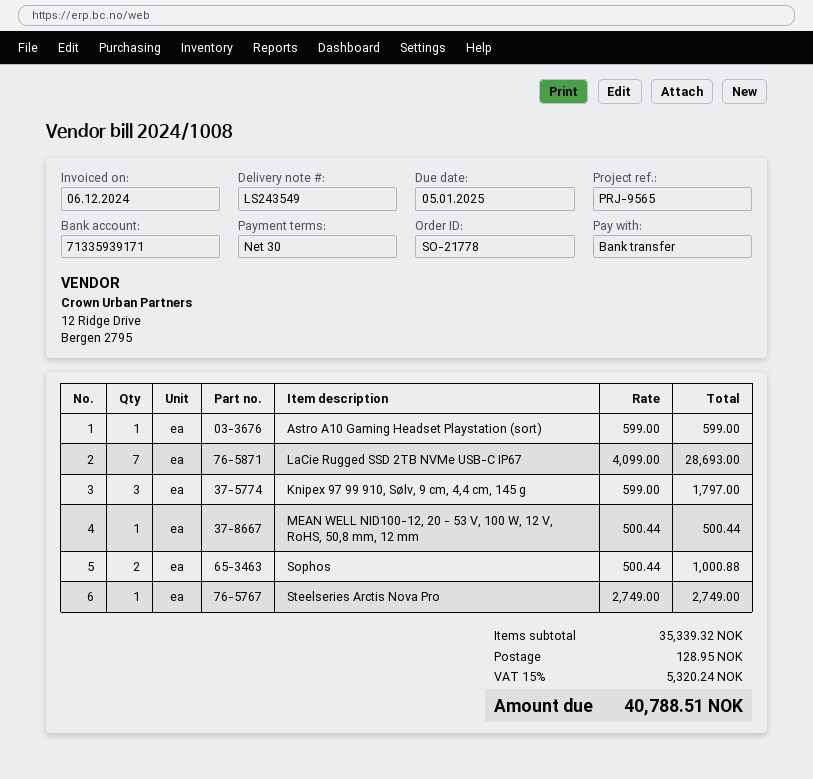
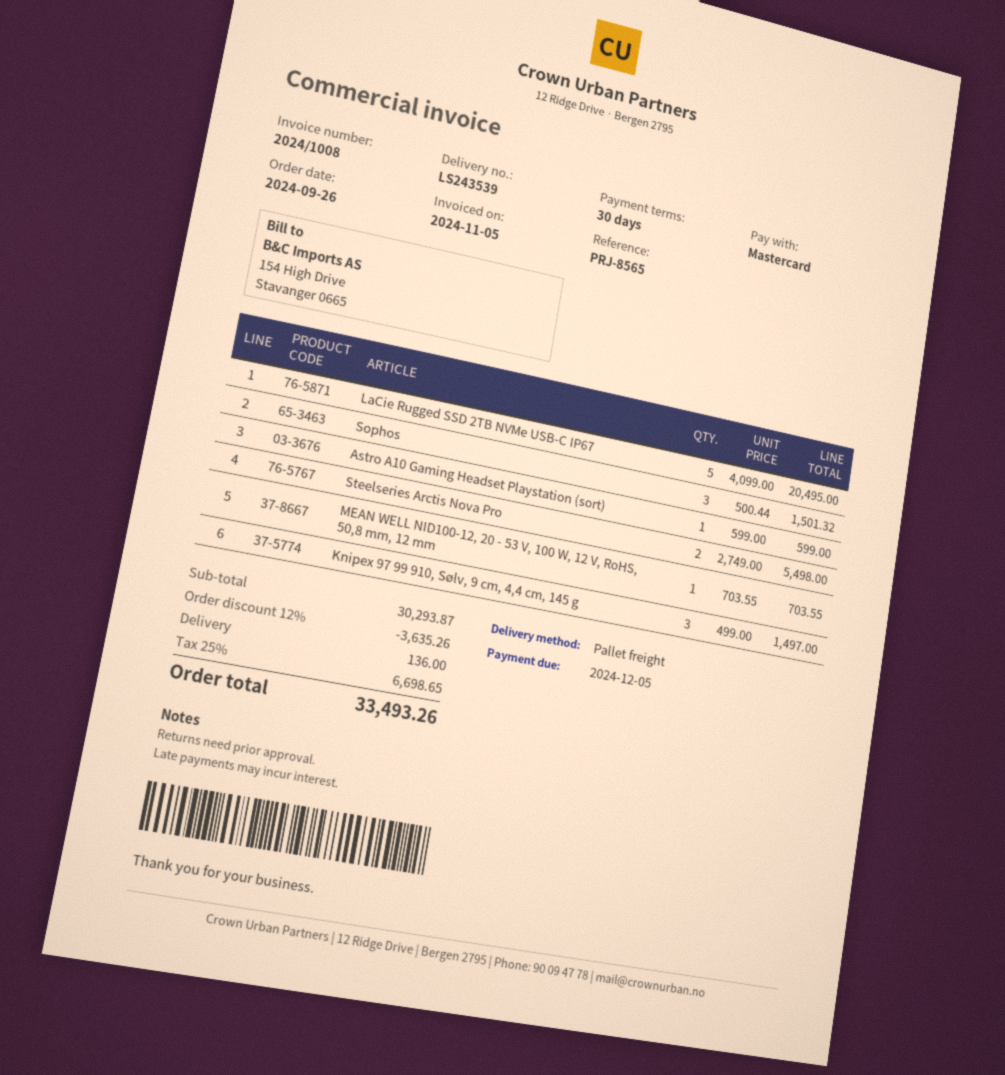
delivery note number: LS243549 -> LS243539
invoice date: 2024-12-06 -> 2024-11-05
due date: 2025-01-05 -> 2024-12-05
reference: PRJ-9565 -> PRJ-8565
payment method: bank transfer -> Mastercard
LaCie Rugged SSD 2TB NVMe USB-C IP67: 7 x 4099.00 = 28693.00 -> 5 x 4099.00 = 20495.00
Knipex 97 99 910, Sølv, 9 cm, 4,4 cm, 145 g: 3 x 599.00 = 1797.00 -> 3 x 499.00 = 1497.00
MEAN WELL NID100-12, 20 - 53 V, 100 W, 12 V, RoHS, 50,8 mm, 12 mm: 1 x 500.44 = 500.44 -> 1 x 703.55 = 703.55
Sophos: 2 x 500.44 = 1000.88 -> 3 x 500.44 = 1501.32
Steelseries Arctis Nova Pro: 1 x 2749.00 = 2749.00 -> 2 x 2749.00 = 5498.00
subtotal: 35339.32 -> 30293.87
discount: none -> 12% = 3635.26
shipping: 128.95 -> 136.00
tax: 15% = 5320.24 -> 25% = 6698.65
total: 40788.51 -> 33493.26

